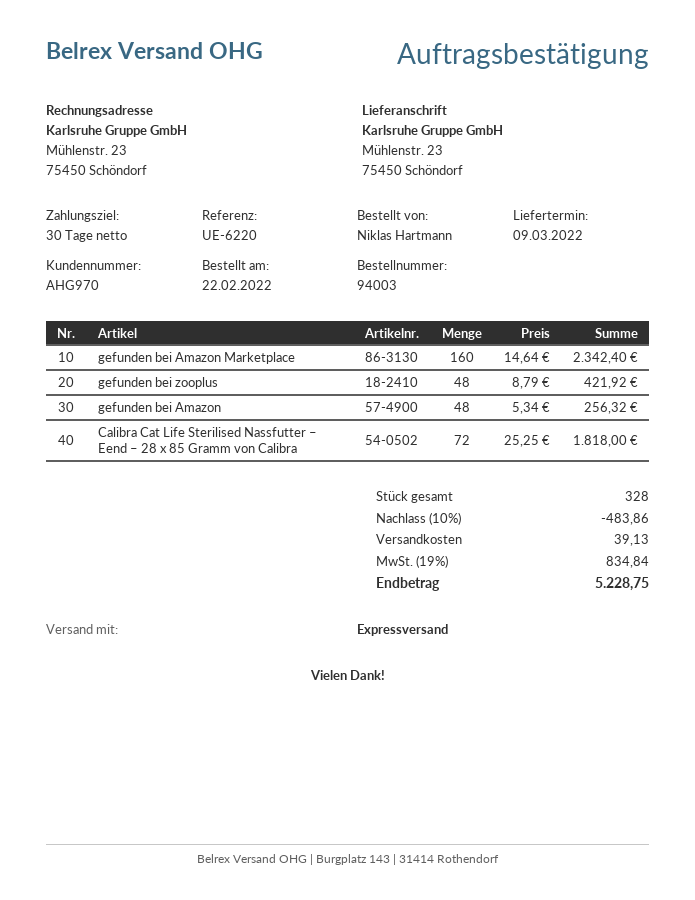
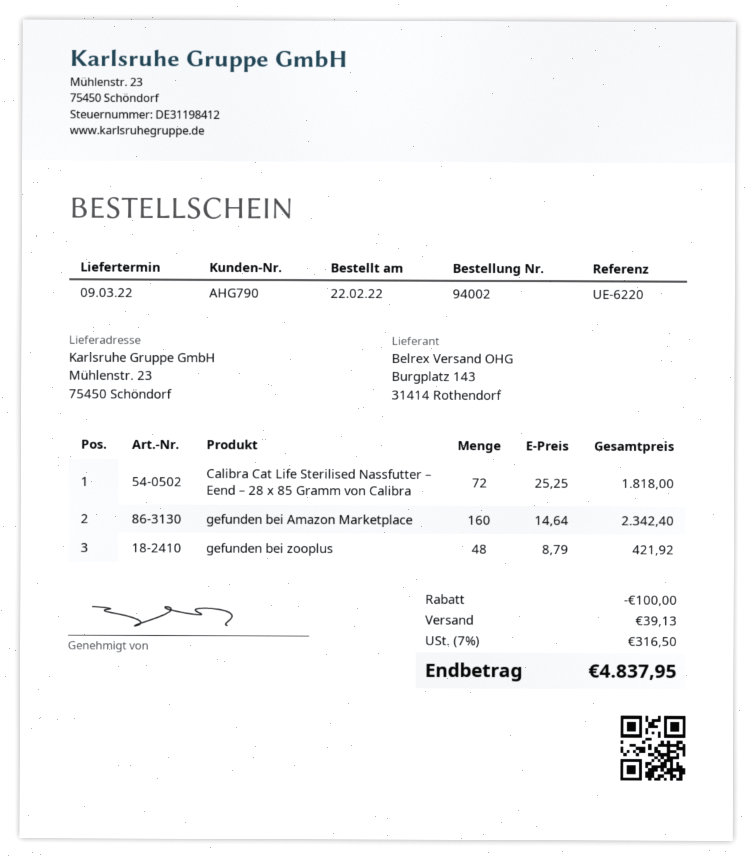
order number: 94003 -> 94002
customer number: AHG970 -> AHG790
gefunden bei Amazon: 48 x 5.34 = 256.32 -> none
discount: 483.86 -> 100.00
tax: 19% = 834.84 -> 7% = 316.50
total: 5228.75 -> 4837.95

